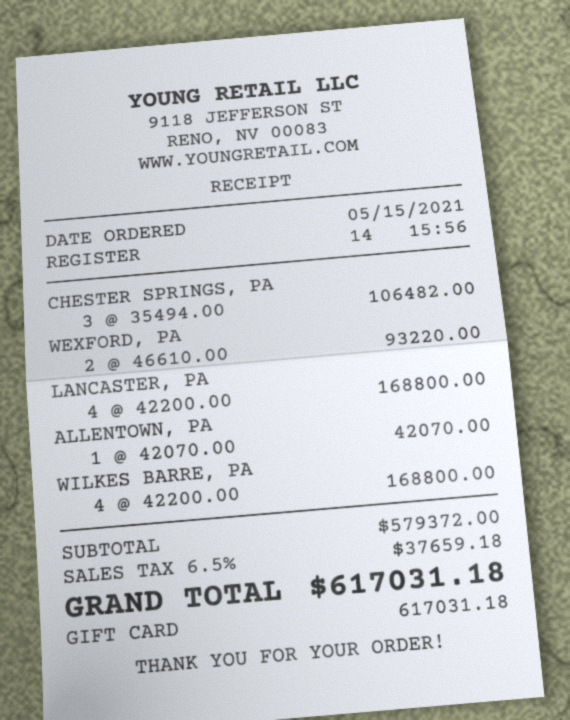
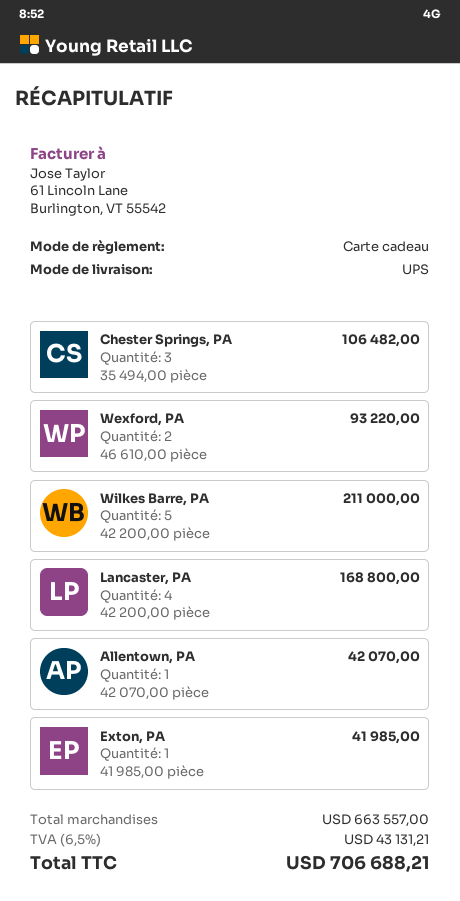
WILKES BARRE, PA: 4 x 42200.00 = 168800.00 -> 5 x 42200.00 = 211000.00
Exton, PA: none -> 1 x 41985.00 = 41985.00
subtotal: 579372.00 -> 663557.00
tax: 6.5% = 37659.18 -> 6.5% = 43131.21
total: 617031.18 -> 706688.21

